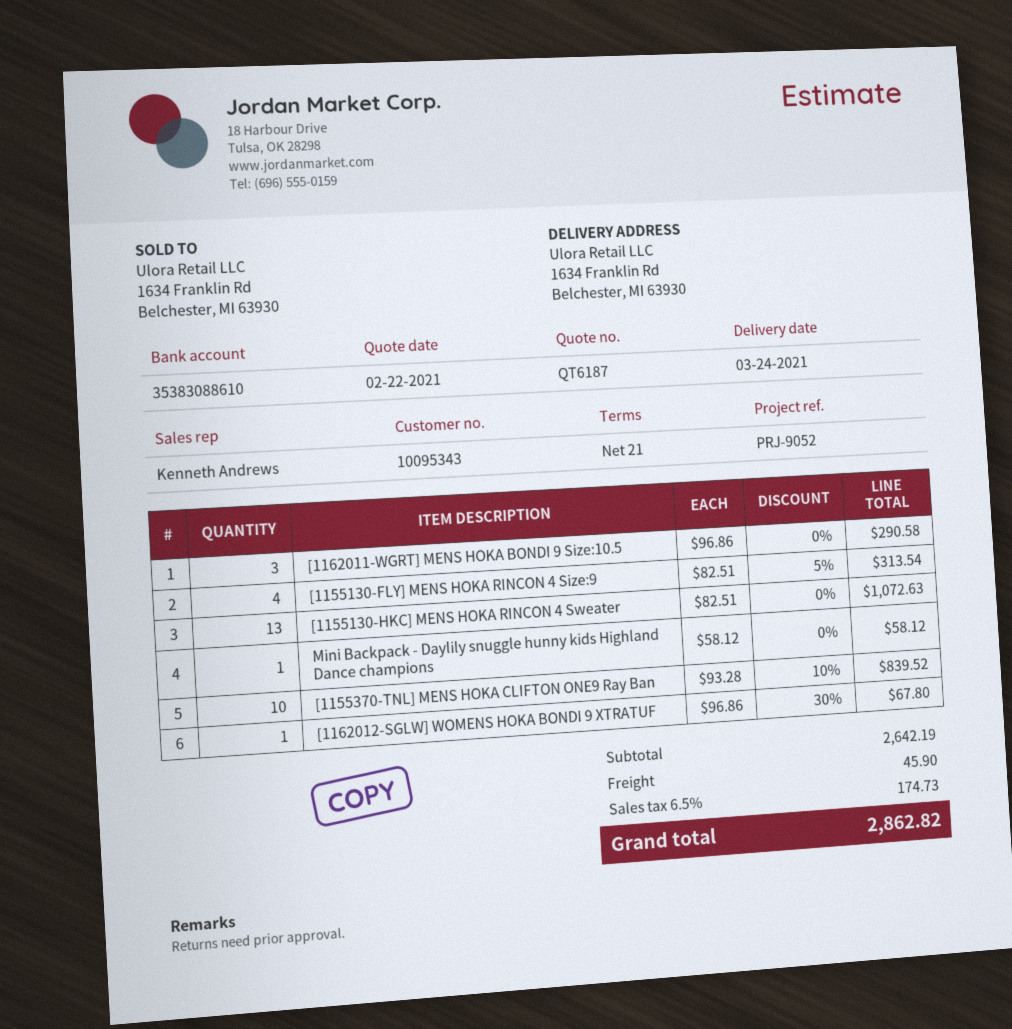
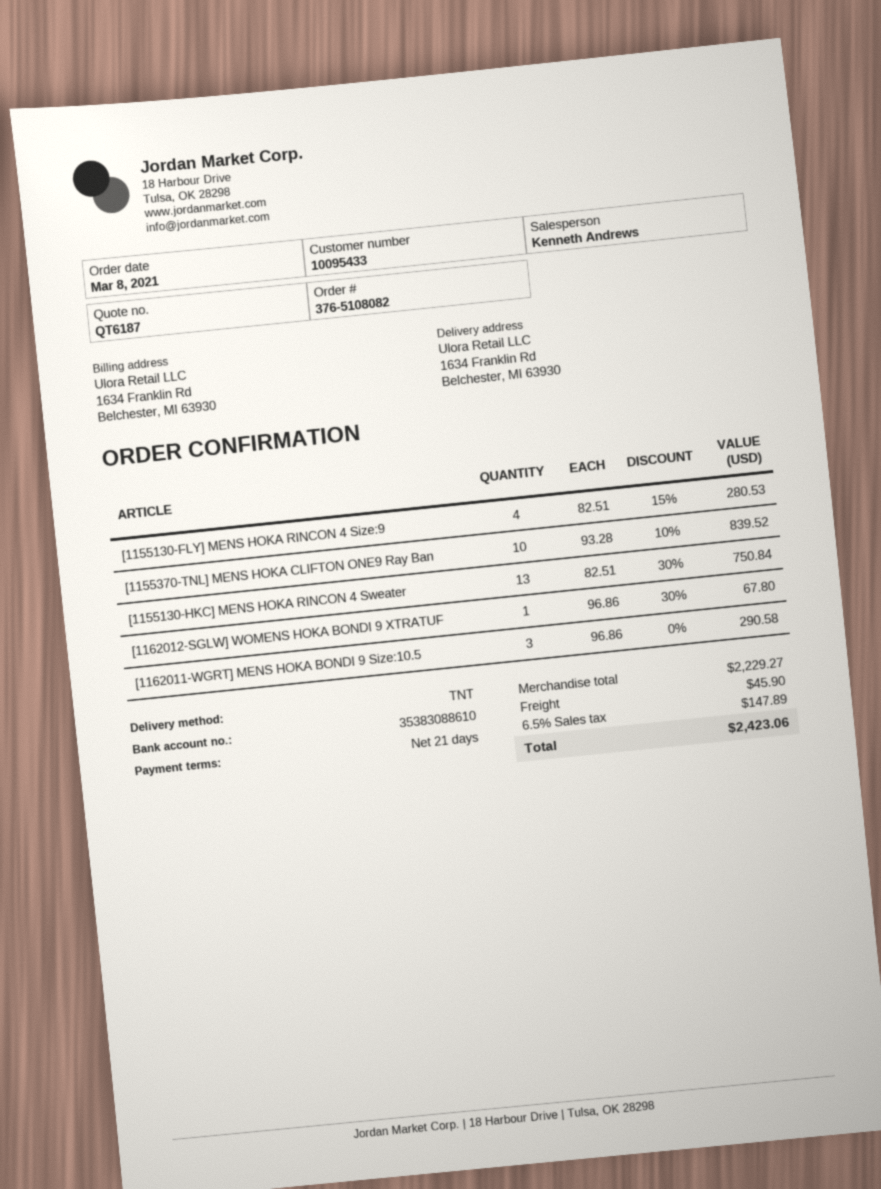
customer number: 10095343 -> 10095433
[1155130-FLY] MENS HOKA RINCON 4 Size:9: 4 x 82.51 - 5% = 313.54 -> 4 x 82.51 - 15% = 280.53
[1155130-HKC] MENS HOKA RINCON 4 Sweater: 13 x 82.51 = 1072.63 -> 13 x 82.51 - 30% = 750.84
Mini Backpack - Daylily snuggle hunny kids Highland Dance champions: 1 x 58.12 = 58.12 -> none
subtotal: 2642.19 -> 2229.27
tax: 6.5% = 174.73 -> 6.5% = 147.89
total: 2862.82 -> 2423.06

